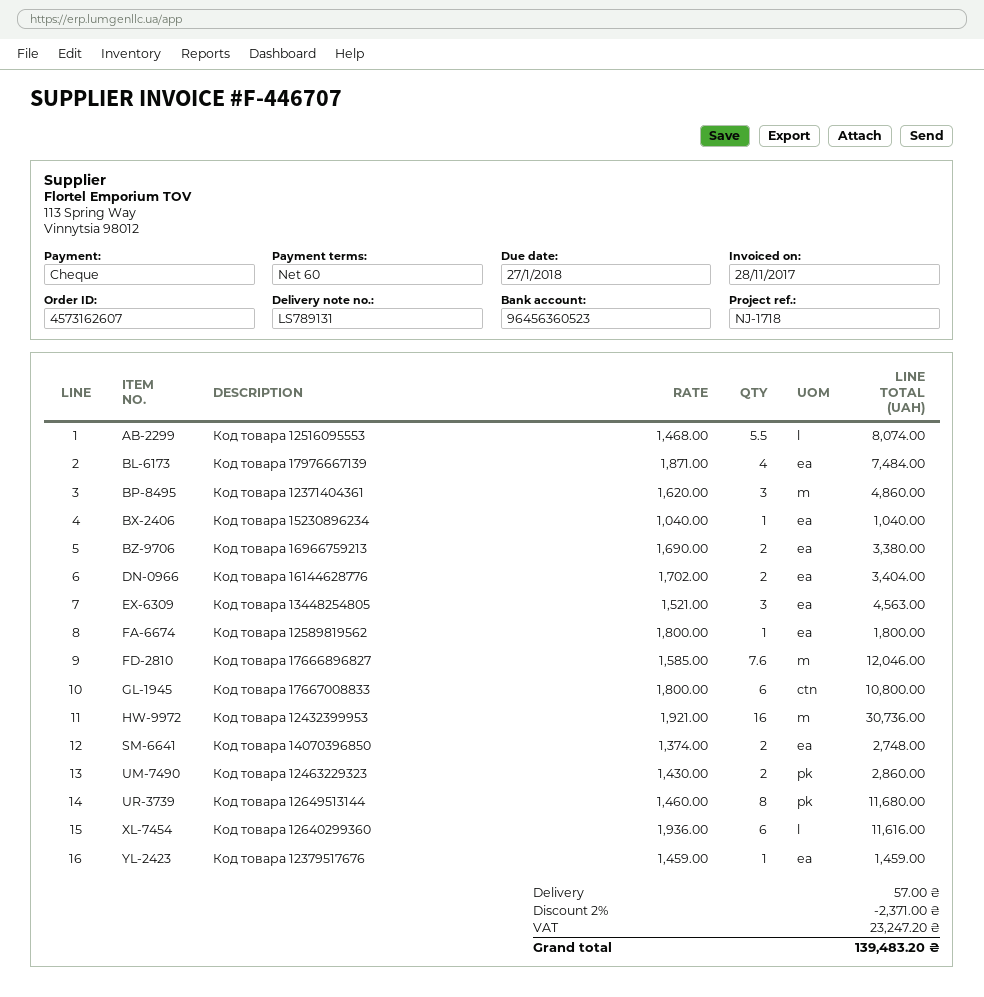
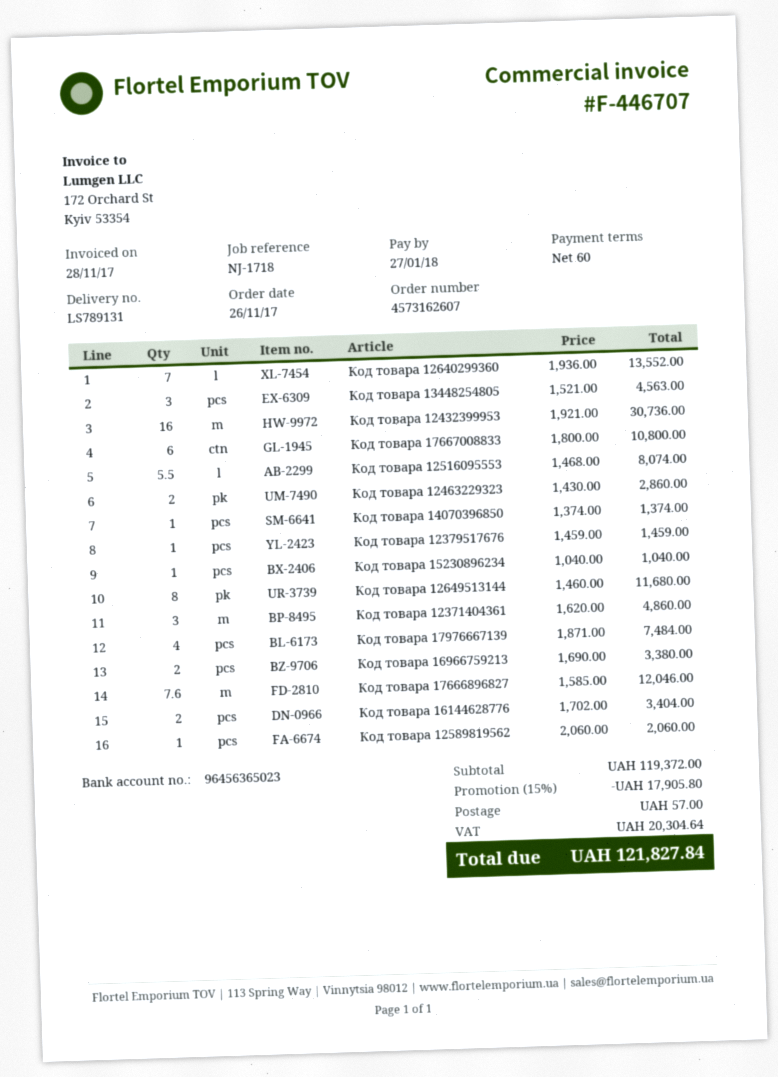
bank account: 96456360523 -> 96456365023
Код товара 12589819562: 1 x 1800.00 = 1800.00 -> 1 x 2060.00 = 2060.00
Код товара 14070396850: 2 x 1374.00 = 2748.00 -> 1 x 1374.00 = 1374.00
Код товара 12640299360: 6 x 1936.00 = 11616.00 -> 7 x 1936.00 = 13552.00
discount: 2% = 2371.00 -> 15% = 17905.80
tax: 23247.20 -> 20304.64
total: 139483.20 -> 121827.84

